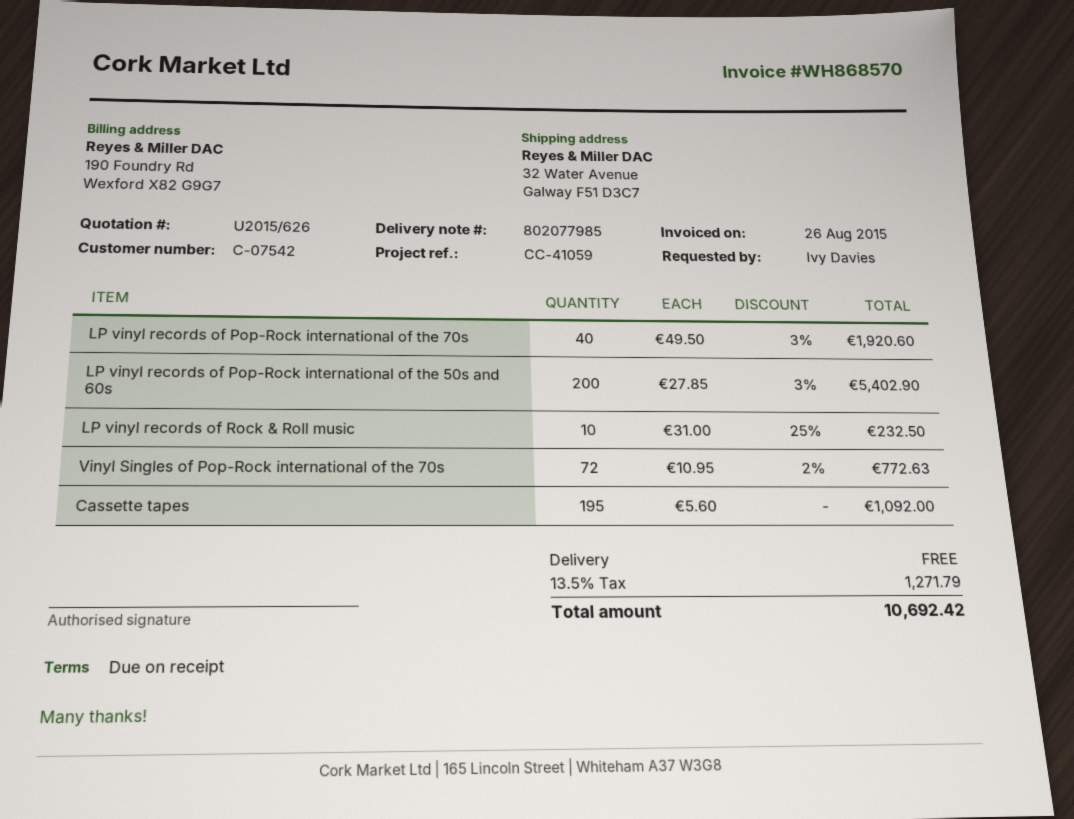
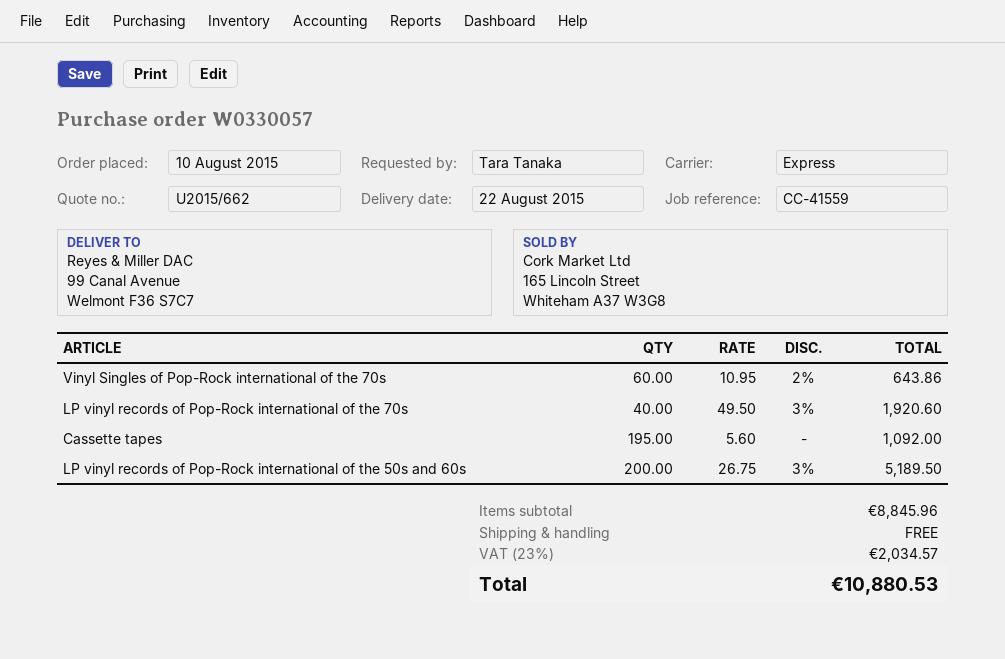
quote number: U2015/626 -> U2015/662
reference: CC-41059 -> CC-41559
ordered by: Ivy Davies -> Tara Tanaka
ship to: 32 Water Avenue, Galway F51 D3C7 -> 99 Canal Avenue, Welmont F36 S7C7
LP vinyl records of Pop-Rock international of the 50s and 60s: 200 x 27.85 - 3% = 5402.90 -> 200 x 26.75 - 3% = 5189.50
LP vinyl records of Rock & Roll music: 10 x 31.00 - 25% = 232.50 -> none
Vinyl Singles of Pop-Rock international of the 70s: 72 x 10.95 - 2% = 772.63 -> 60 x 10.95 - 2% = 643.86
tax: 13.5% = 1271.79 -> 23% = 2034.57
total: 10692.42 -> 10880.53

